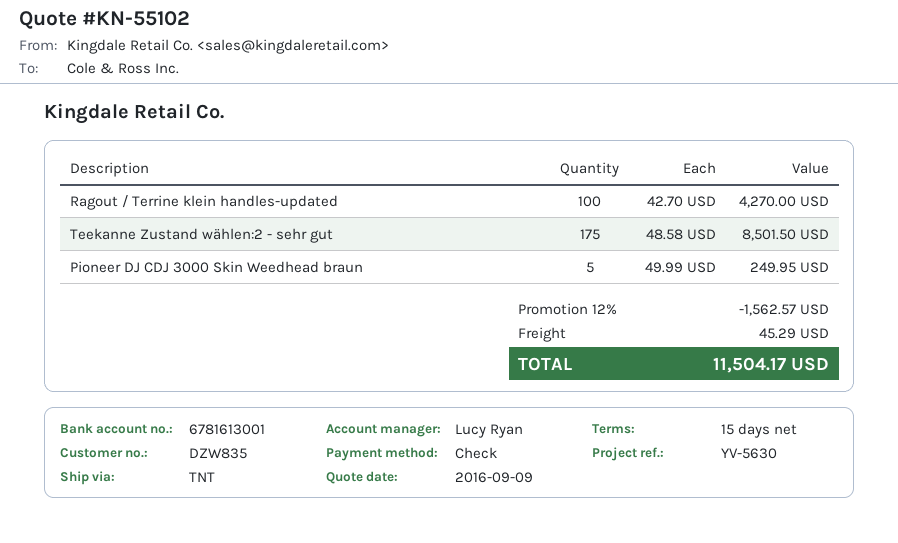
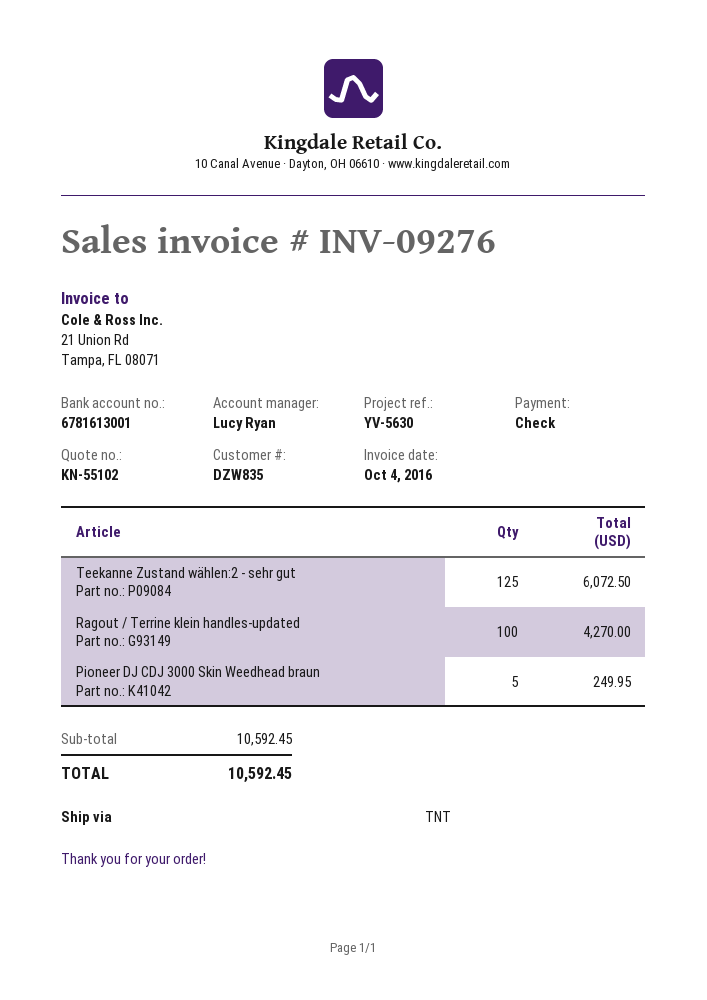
Teekanne Zustand wählen:2 - sehr gut: 175 for 8501.50 -> 125 for 6072.50
discount: 12% = 1562.57 -> none
shipping: 45.29 -> none
total: 11504.17 -> 10592.45

